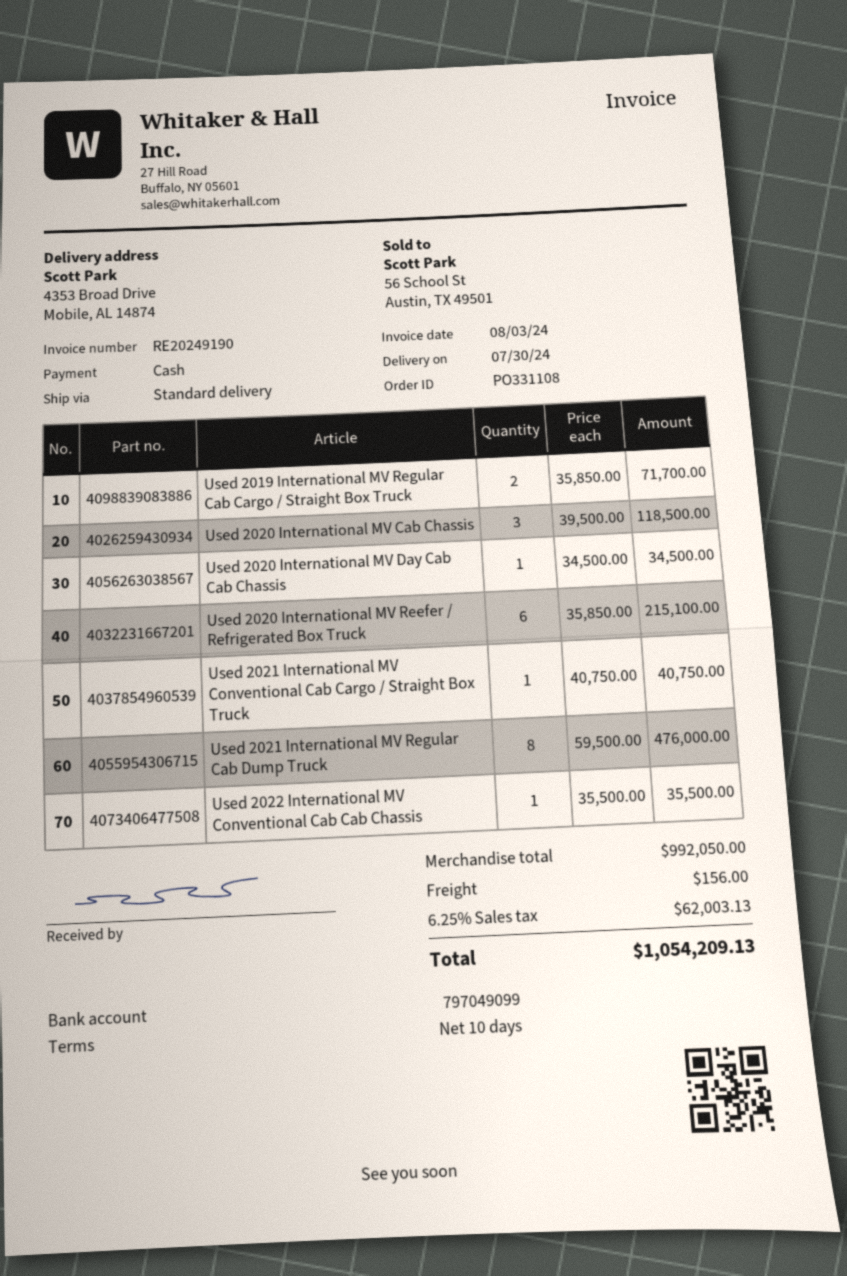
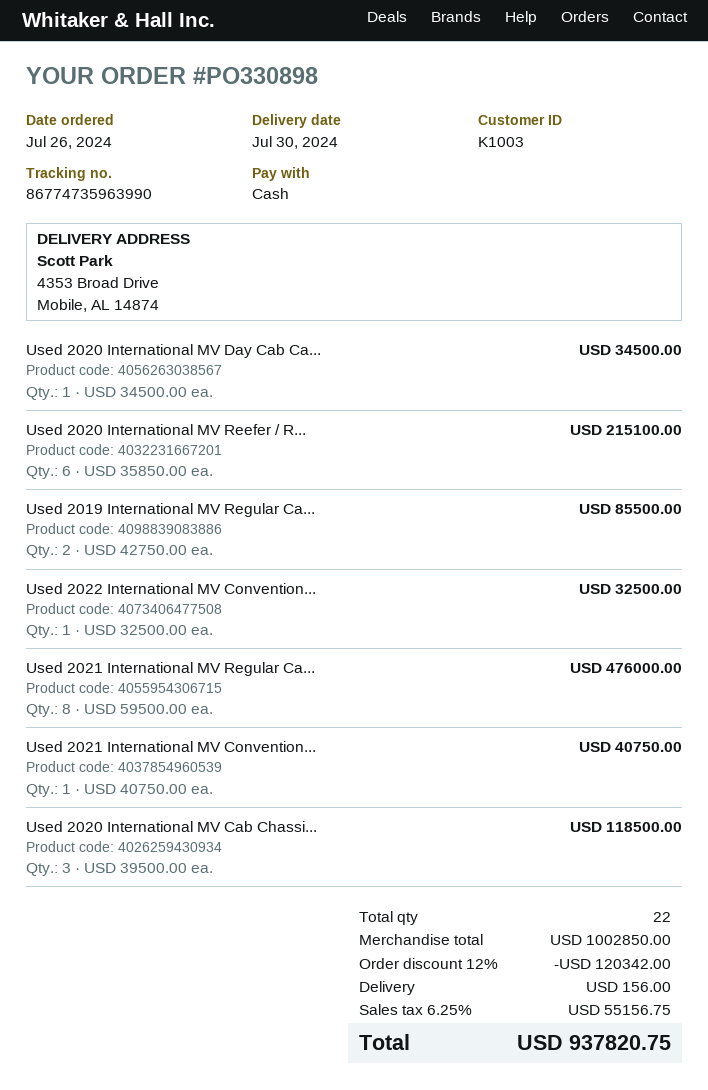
order number: PO331108 -> PO330898
Used 2019 International MV Regular Cab Cargo / Straight Box Truck: 2 x 35850.00 = 71700.00 -> 2 x 42750.00 = 85500.00
Used 2022 International MV Conventional Cab Cab Chassis: 1 x 35500.00 = 35500.00 -> 1 x 32500.00 = 32500.00
subtotal: 992050.00 -> 1002850.00
discount: none -> 12% = 120342.00
tax: 6.25% = 62003.13 -> 6.25% = 55156.75
total: 1054209.13 -> 937820.75

